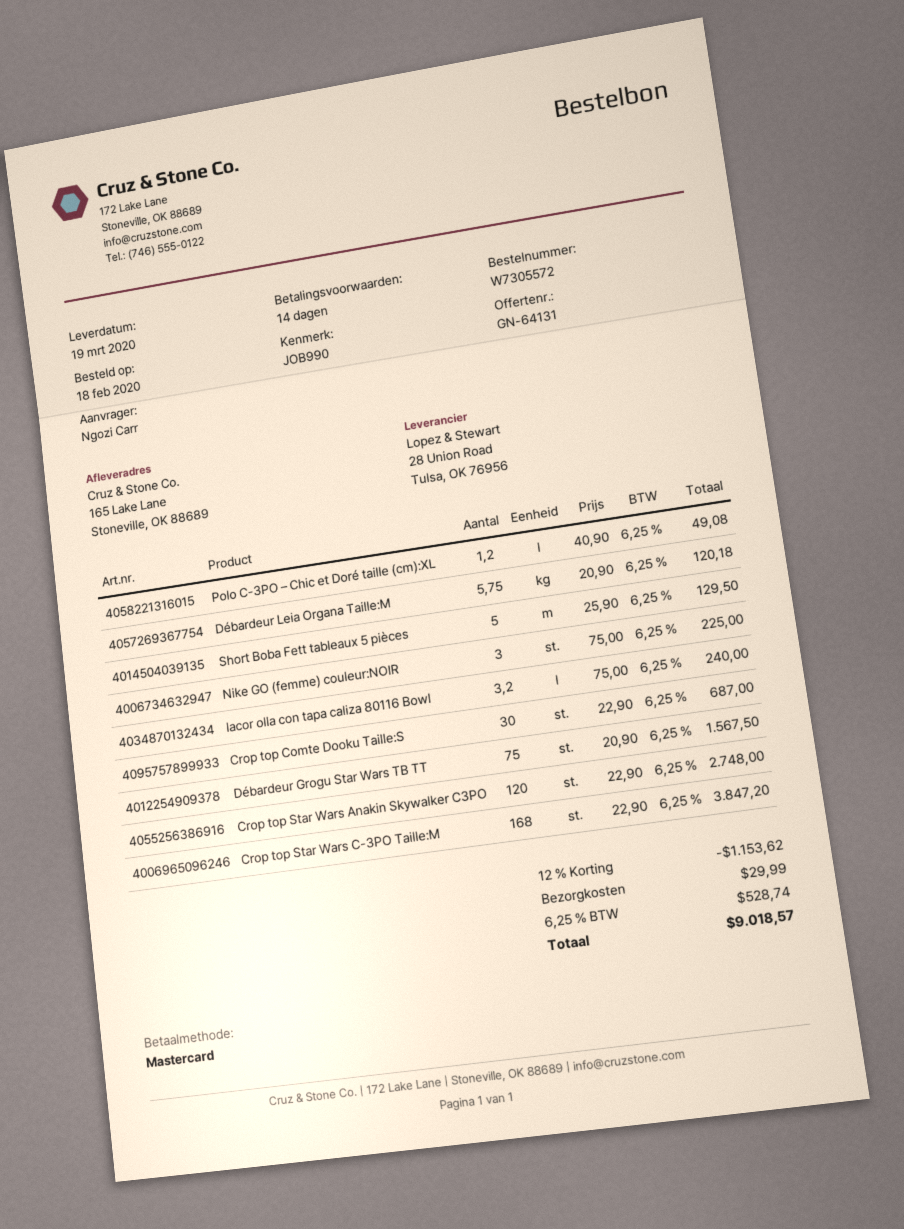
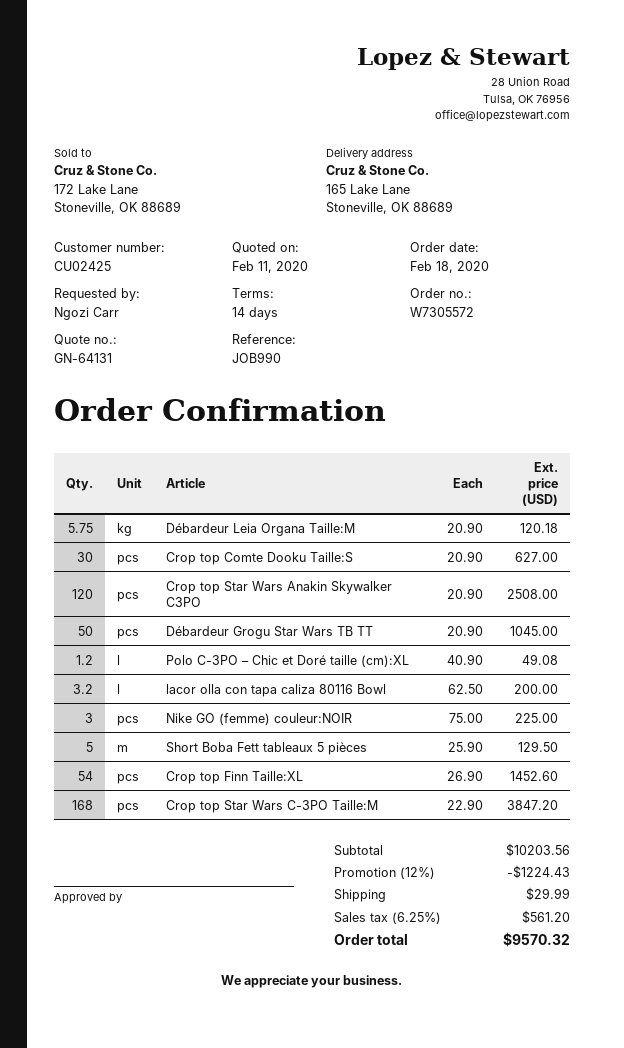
lacor olla con tapa caliza 80116 Bowl: 3.2 x 75.00 = 240.00 -> 3.2 x 62.50 = 200.00
Crop top Comte Dooku Taille:S: 30 x 22.90 = 687.00 -> 30 x 20.90 = 627.00
Débardeur Grogu Star Wars TB TT: 75 x 20.90 = 1567.50 -> 50 x 20.90 = 1045.00
Crop top Star Wars Anakin Skywalker C3PO: 120 x 22.90 = 2748.00 -> 120 x 20.90 = 2508.00
Crop top Finn Taille:XL: none -> 54 x 26.90 = 1452.60
discount: 12% = 1153.62 -> 12% = 1224.43
tax: 6.25% = 528.74 -> 6.25% = 561.20
total: 9018.57 -> 9570.32

